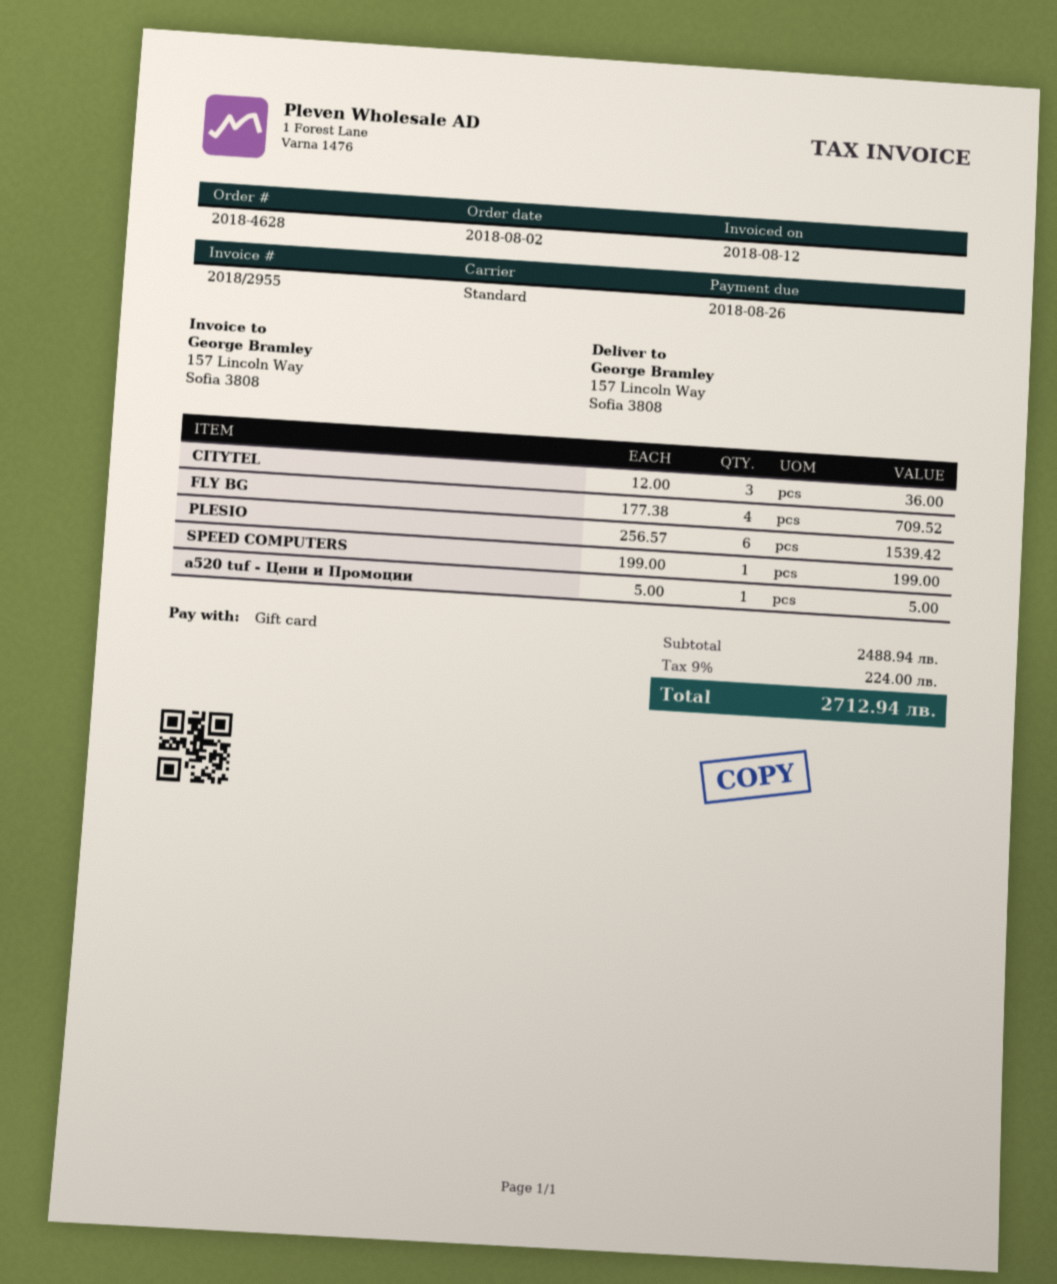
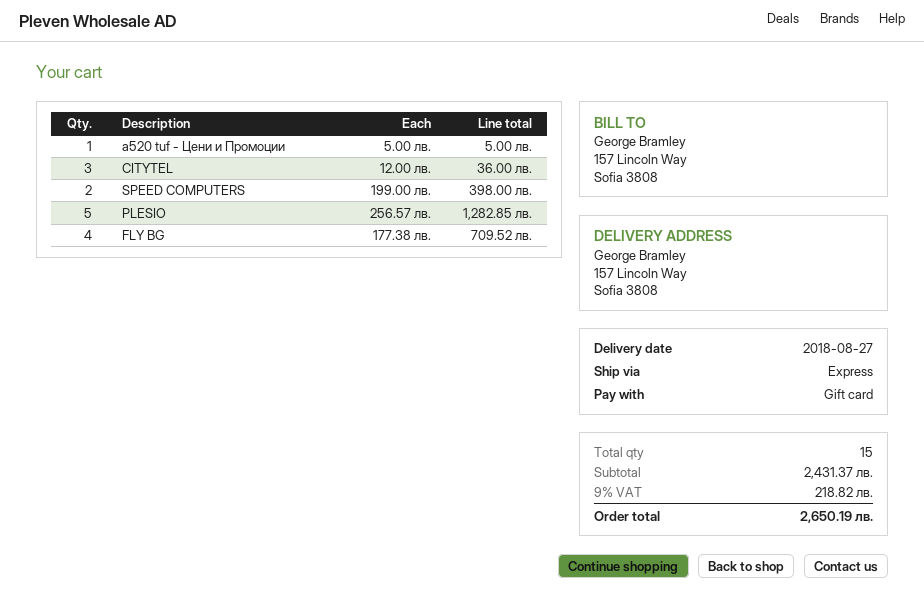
shipping method: standard -> express
PLESIO: 6 x 256.57 = 1539.42 -> 5 x 256.57 = 1282.85
SPEED COMPUTERS: 1 x 199.00 = 199.00 -> 2 x 199.00 = 398.00
subtotal: 2488.94 -> 2431.37
tax: 9% = 224.00 -> 9% = 218.82
total: 2712.94 -> 2650.19

